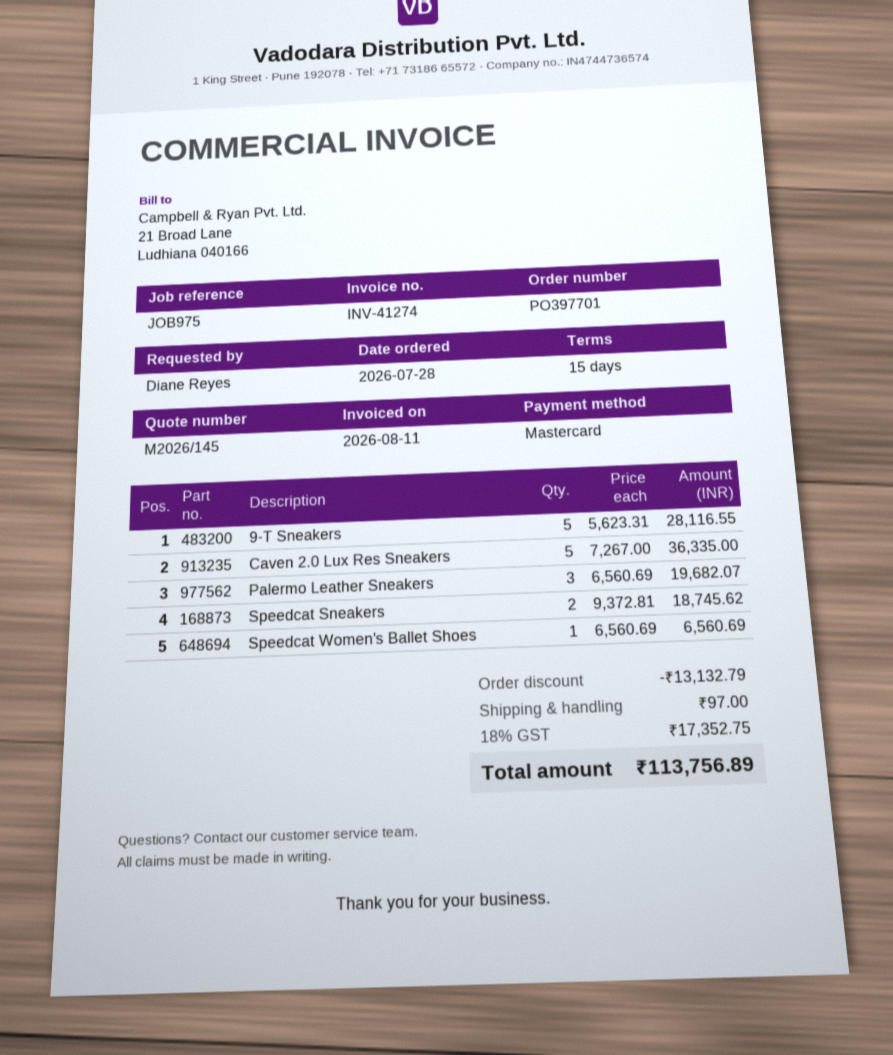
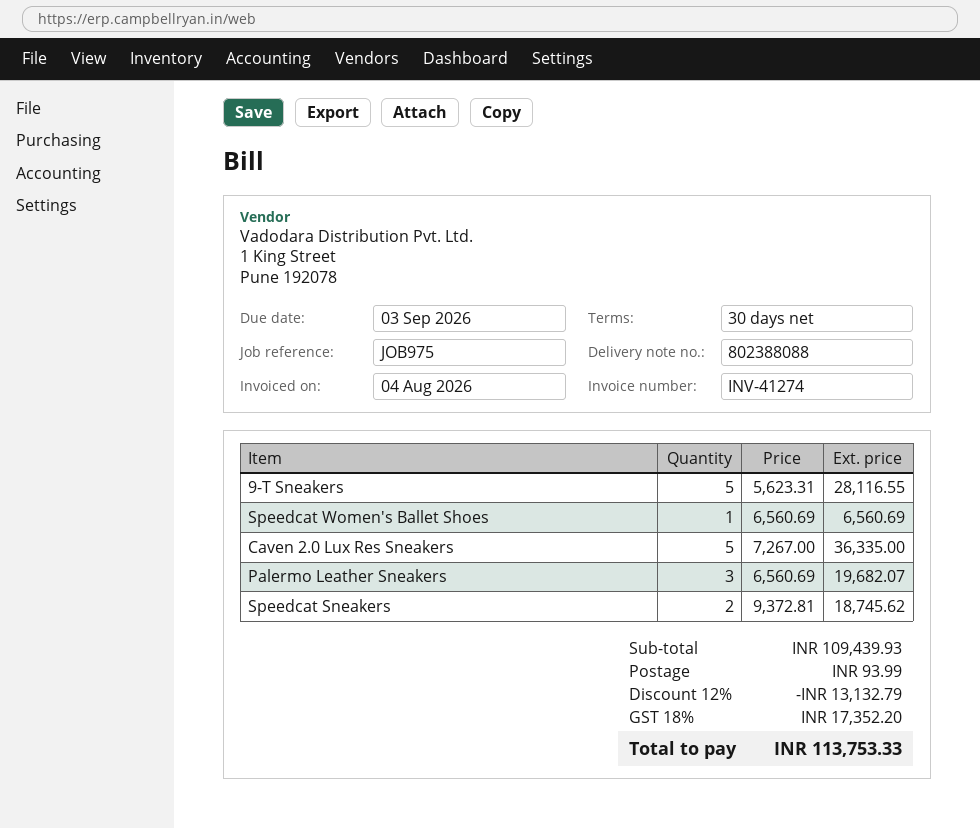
invoice date: 2026-08-11 -> 2026-08-04
payment terms: 15 days -> 30 days
shipping: 97.00 -> 93.99
tax: 18% = 17352.75 -> 18% = 17352.20
total: 113756.89 -> 113753.33

